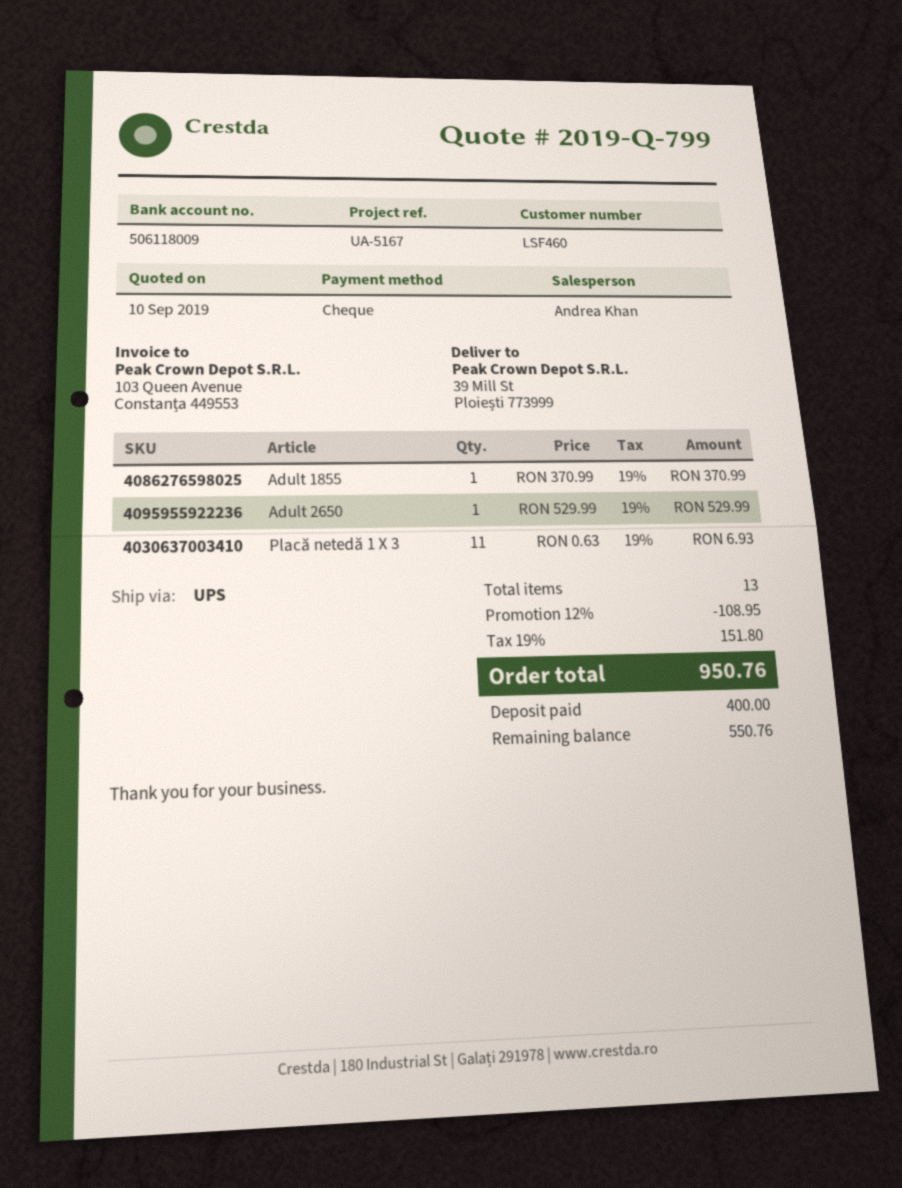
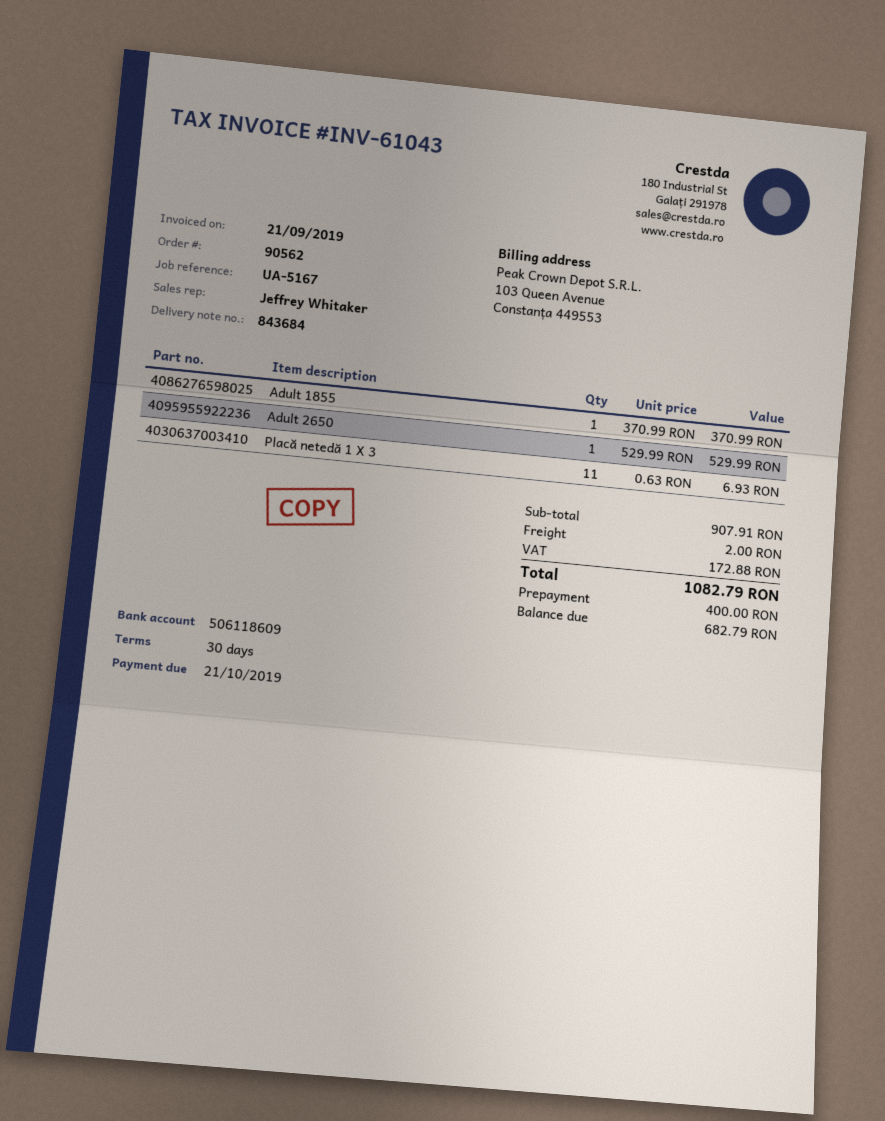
sales rep: Andrea Khan -> Jeffrey Whitaker
bank account: 506118009 -> 506118609
discount: 12% = 108.95 -> none
shipping: none -> 2.00
tax: 151.80 -> 172.88
total: 950.76 -> 1082.79
balance: 550.76 -> 682.79

